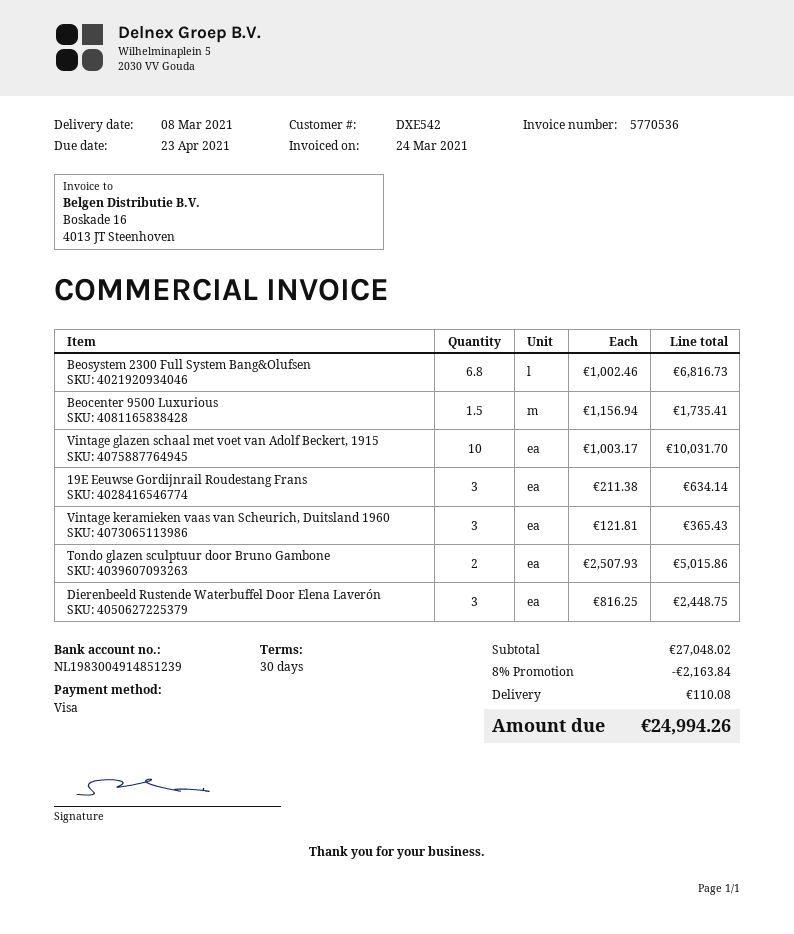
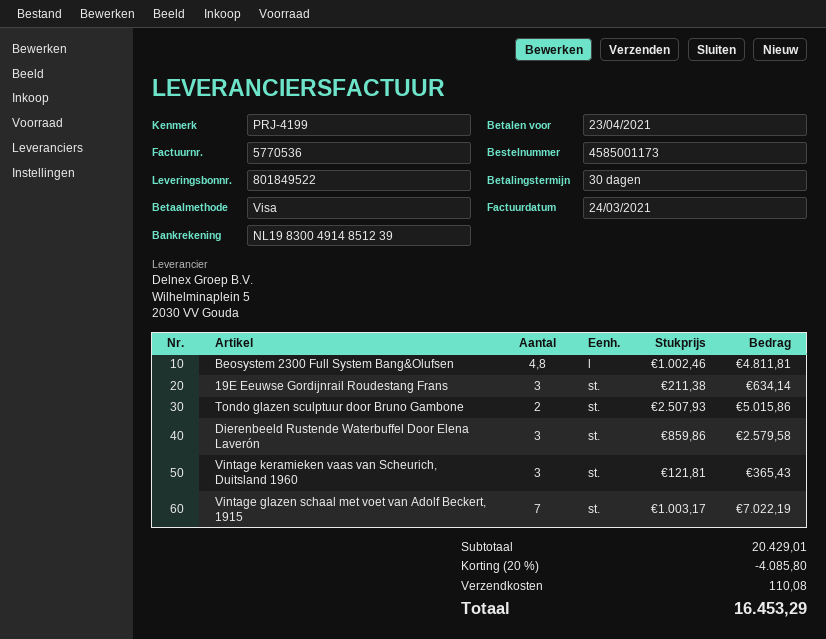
Beosystem 2300 Full System Bang&Olufsen: 6.8 x 1002.46 = 6816.73 -> 4.8 x 1002.46 = 4811.81
Beocenter 9500 Luxurious: 1.5 x 1156.94 = 1735.41 -> none
Vintage glazen schaal met voet van Adolf Beckert, 1915: 10 x 1003.17 = 10031.70 -> 7 x 1003.17 = 7022.19
Dierenbeeld Rustende Waterbuffel Door Elena Laverón: 3 x 816.25 = 2448.75 -> 3 x 859.86 = 2579.58
subtotal: 27048.02 -> 20429.01
discount: 8% = 2163.84 -> 20% = 4085.80
total: 24994.26 -> 16453.29

